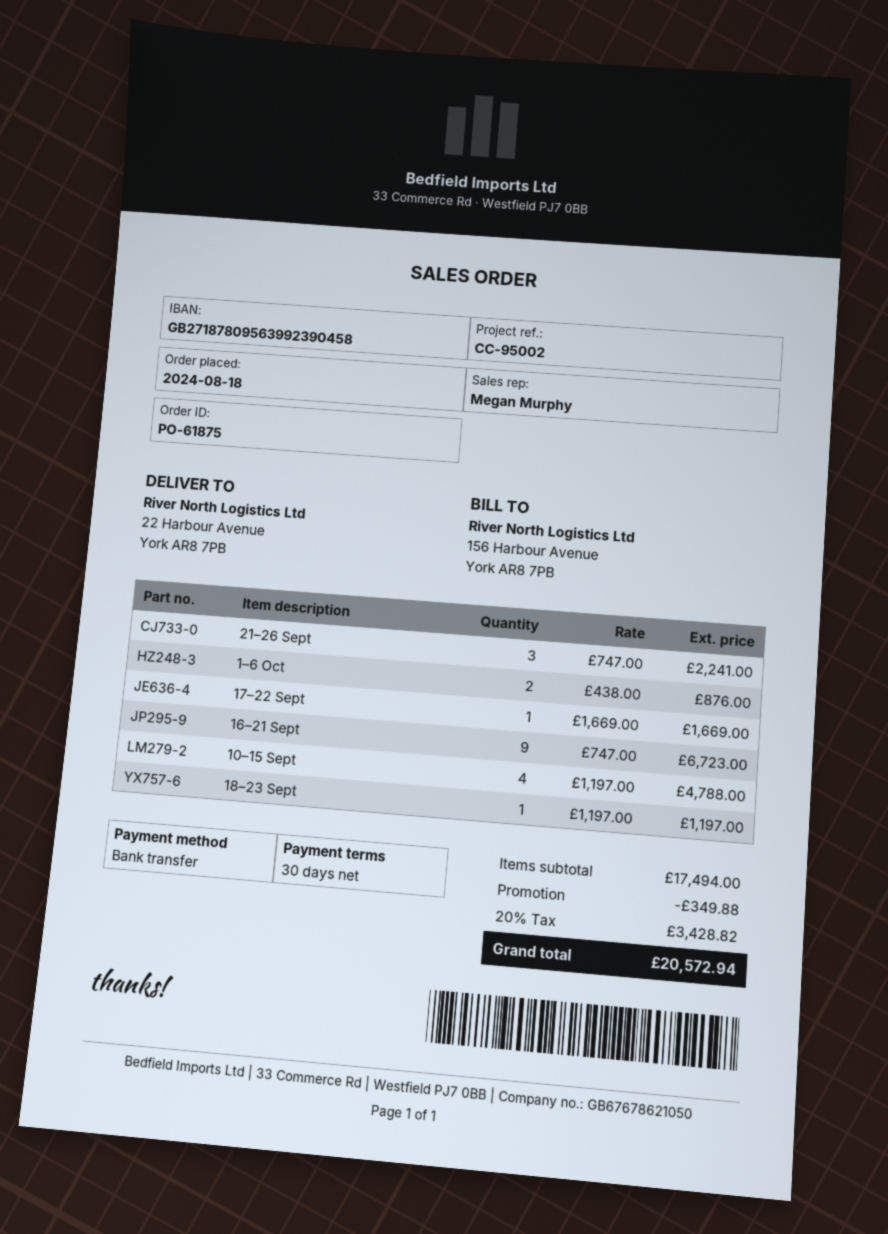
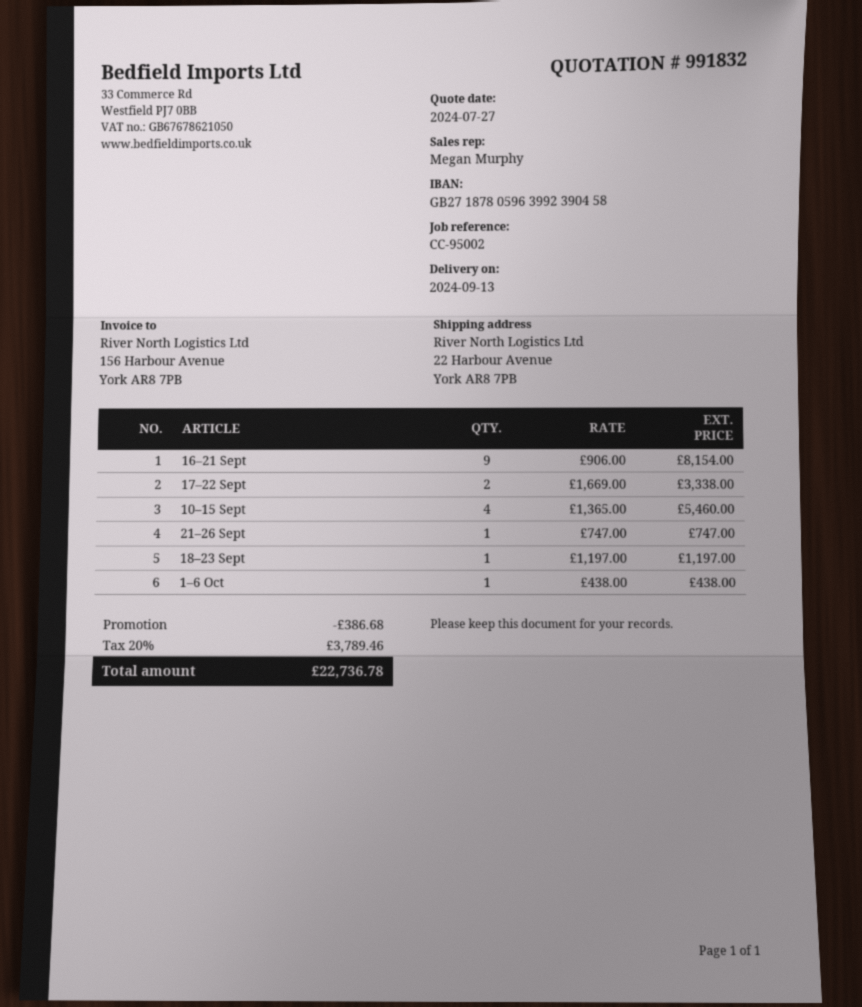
bank account: GB27187809563992390458 -> GB27187805963992390458
21–26 Sept: 3 x 747.00 = 2241.00 -> 1 x 747.00 = 747.00
1–6 Oct: 2 x 438.00 = 876.00 -> 1 x 438.00 = 438.00
17–22 Sept: 1 x 1669.00 = 1669.00 -> 2 x 1669.00 = 3338.00
16–21 Sept: 9 x 747.00 = 6723.00 -> 9 x 906.00 = 8154.00
10–15 Sept: 4 x 1197.00 = 4788.00 -> 4 x 1365.00 = 5460.00
discount: 349.88 -> 386.68
tax: 20% = 3428.82 -> 20% = 3789.46
total: 20572.94 -> 22736.78

